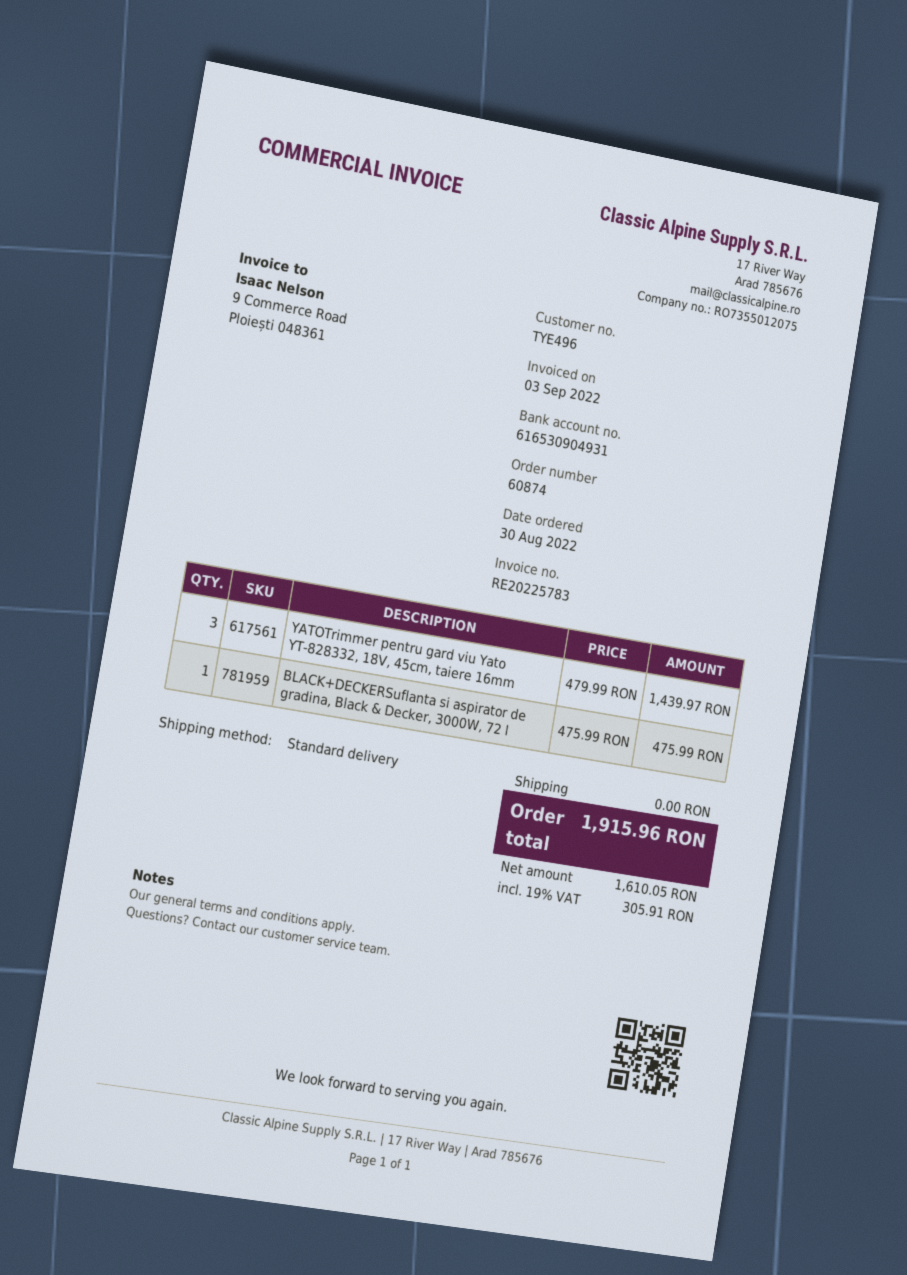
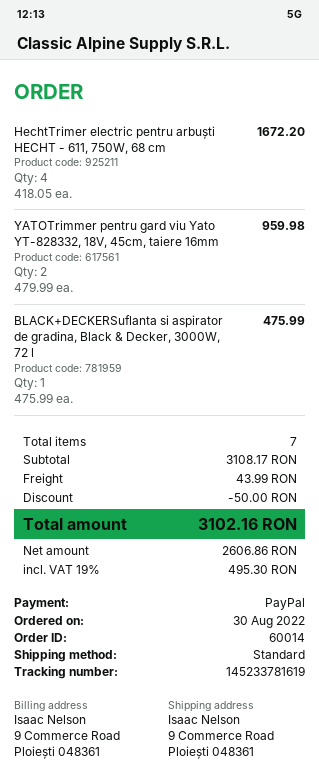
order number: 60874 -> 60014
YATOTrimmer pentru gard viu Yato YT-828332, 18V, 45cm, taiere 16mm: 3 x 479.99 = 1439.97 -> 2 x 479.99 = 959.98
HechtTrimer electric pentru arbuști HECHT - 611, 750W, 68 cm: none -> 4 x 418.05 = 1672.20
discount: none -> 50.00
shipping: 0.00 -> 43.99
net: 1610.05 -> 2606.86
tax: 19% = 305.91 -> 19% = 495.30
total: 1915.96 -> 3102.16

